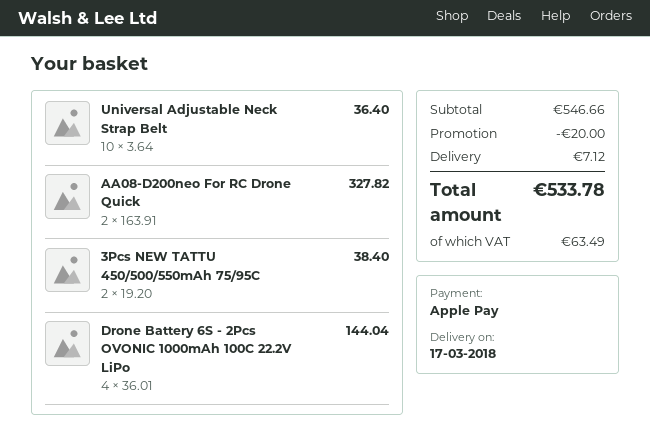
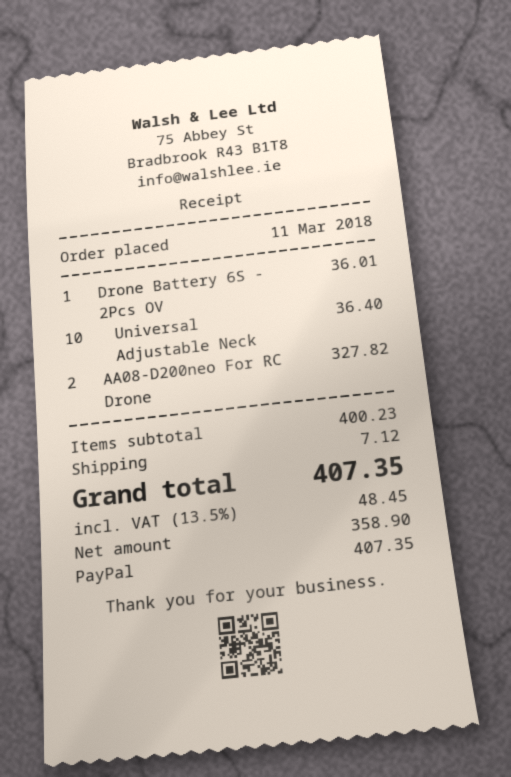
payment method: Apple Pay -> PayPal
3Pcs NEW TATTU 450/500/550mAh 75/95C: 2 for 38.40 -> none
Drone Battery 6S - 2Pcs OVONIC 1000mAh 100C 22.2V LiPo: 4 for 144.04 -> 1 for 36.01
subtotal: 546.66 -> 400.23
discount: 20.00 -> none
tax: 63.49 -> 48.45
total: 533.78 -> 407.35

